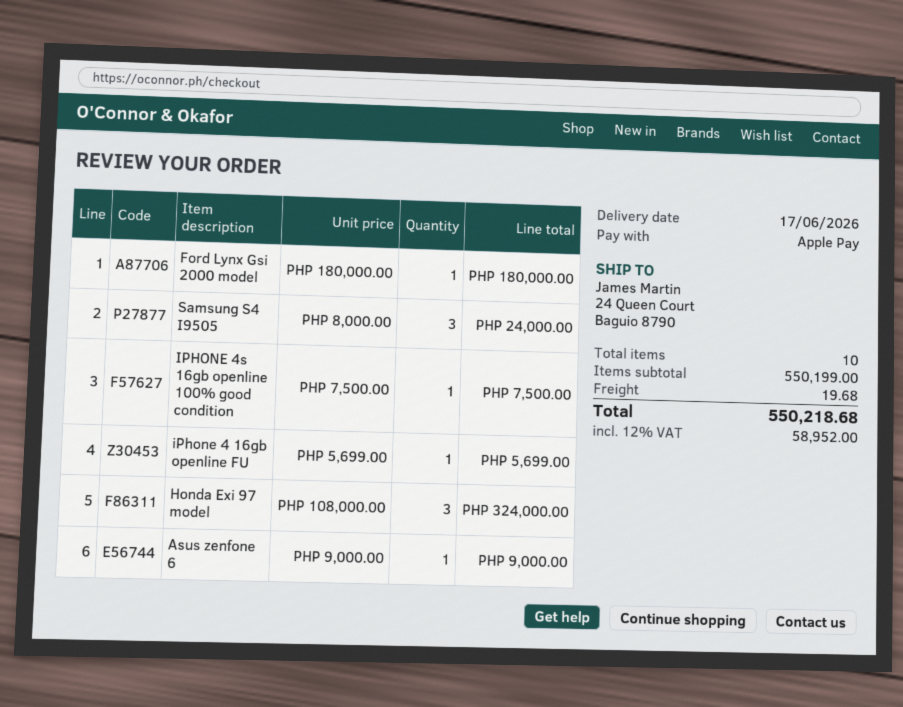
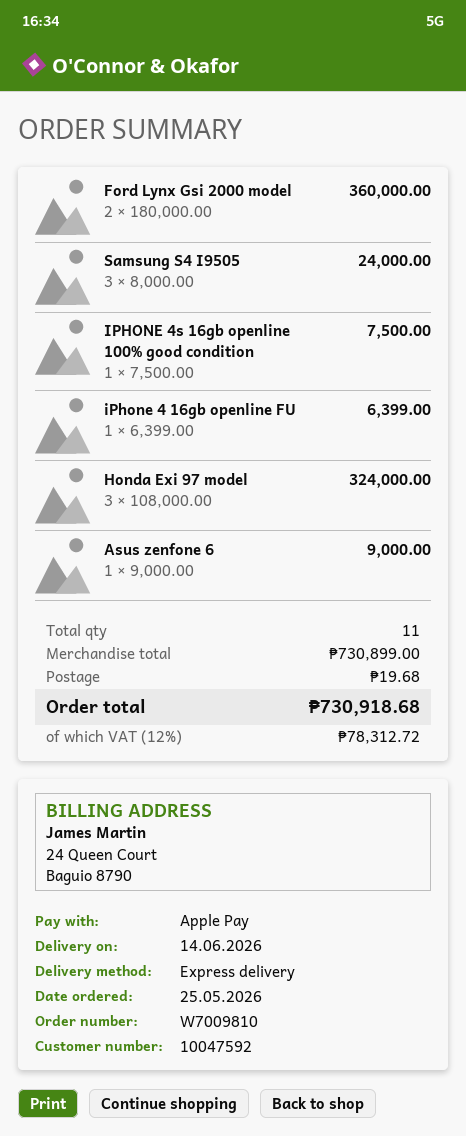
delivery date: 2026-06-17 -> 2026-06-14
Ford Lynx Gsi 2000 model: 1 x 180000.00 = 180000.00 -> 2 x 180000.00 = 360000.00
iPhone 4 16gb openline FU: 1 x 5699.00 = 5699.00 -> 1 x 6399.00 = 6399.00
total quantity: 10 -> 11
subtotal: 550199.00 -> 730899.00
tax: 12% = 58952.00 -> 12% = 78312.72
total: 550218.68 -> 730918.68

